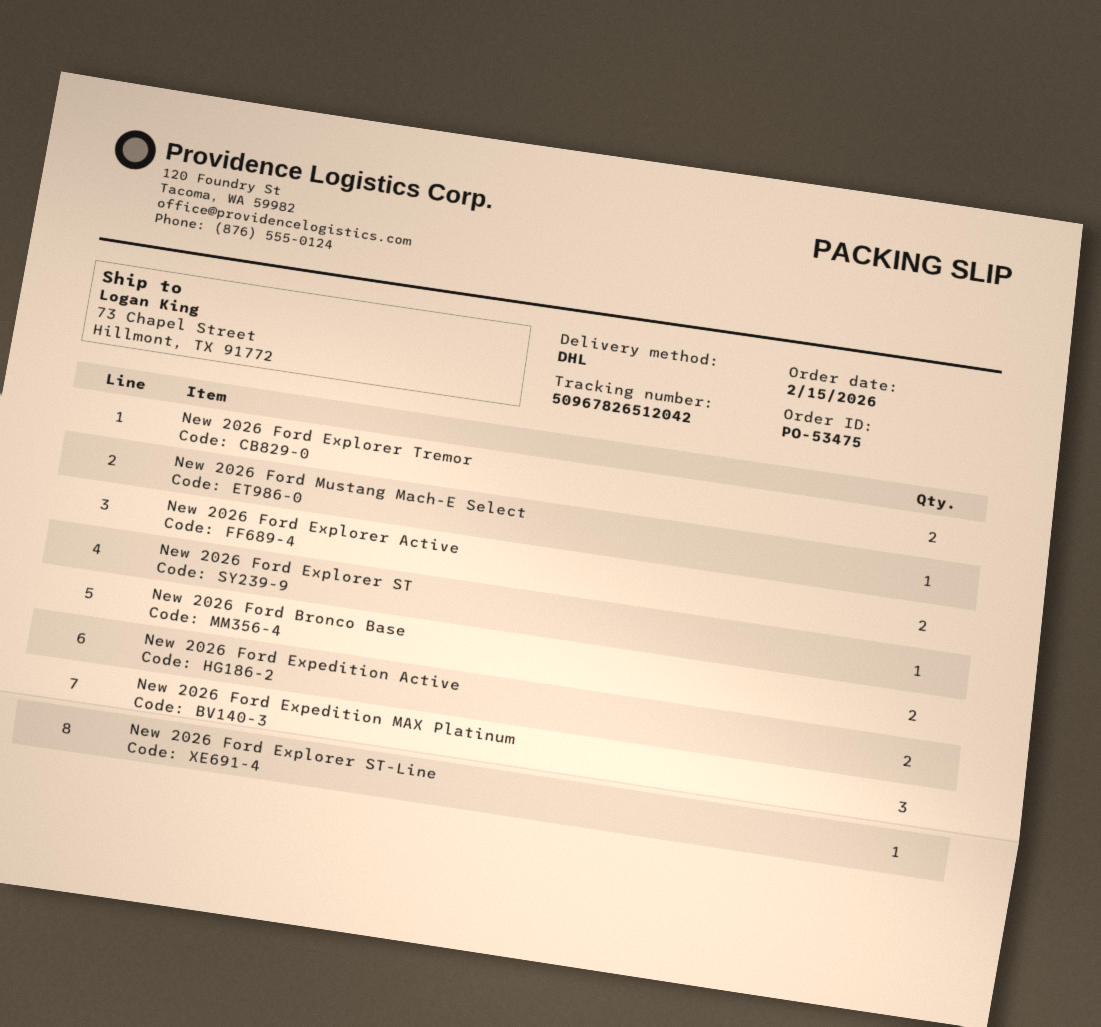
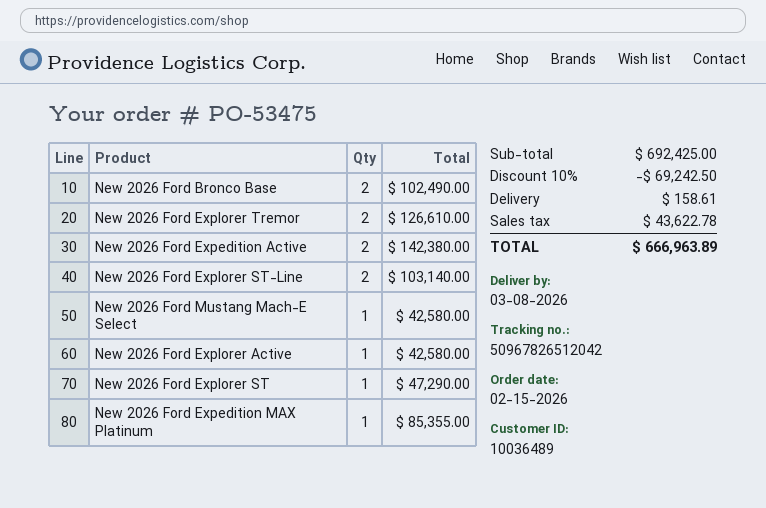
New 2026 Ford Explorer Active: 2 -> 1
New 2026 Ford Expedition MAX Platinum: 3 -> 1
New 2026 Ford Explorer ST-Line: 1 -> 2

